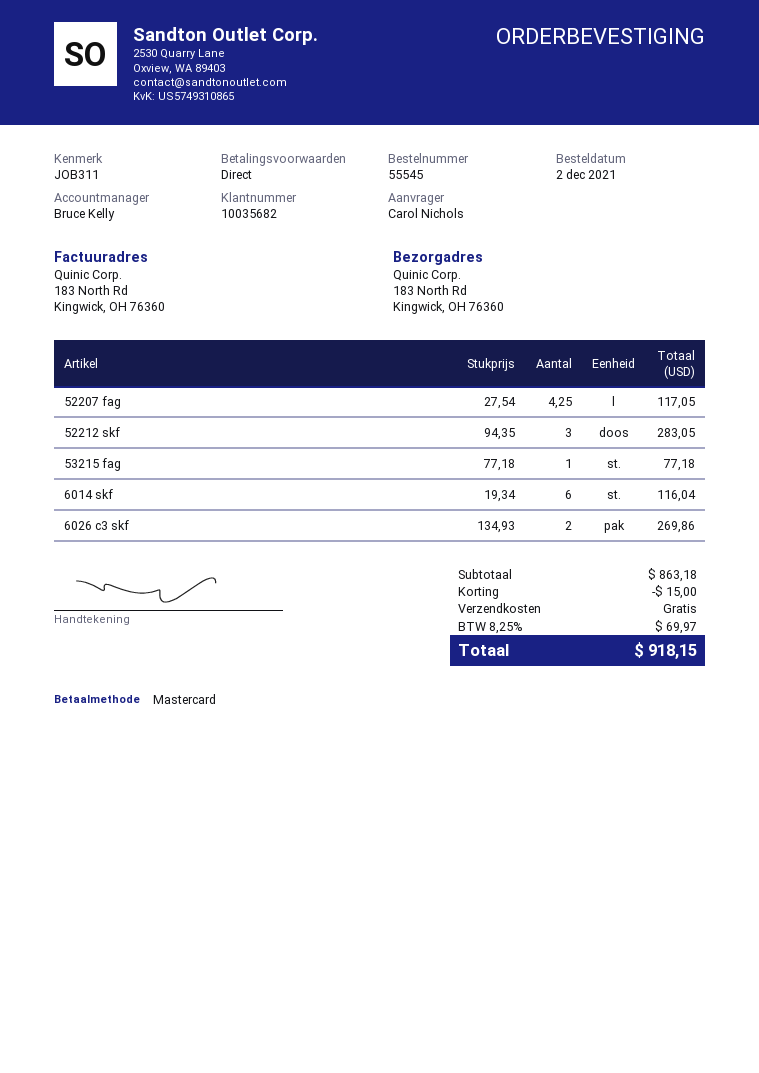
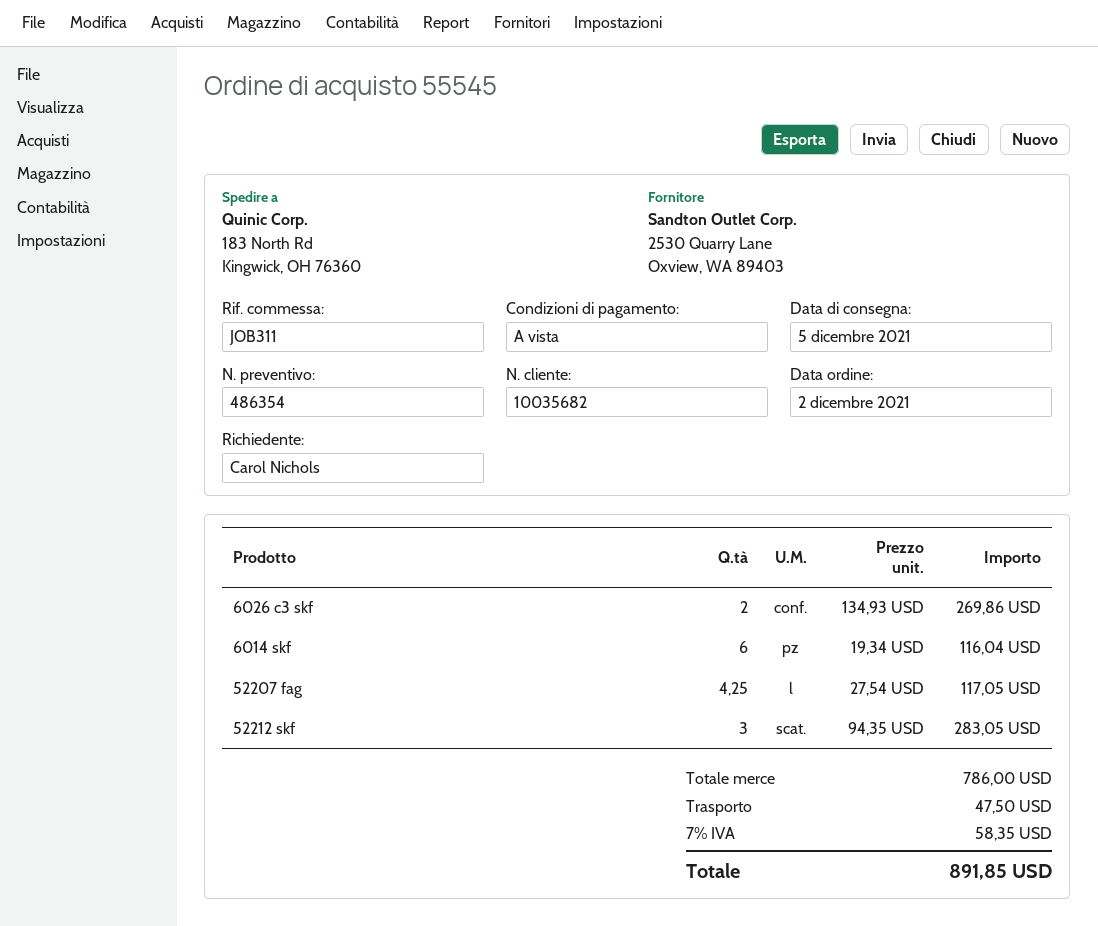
53215 fag: 1 x 77.18 = 77.18 -> none
subtotal: 863.18 -> 786.00
discount: 15.00 -> none
shipping: 0.00 -> 47.50
tax: 8.25% = 69.97 -> 7% = 58.35
total: 918.15 -> 891.85

